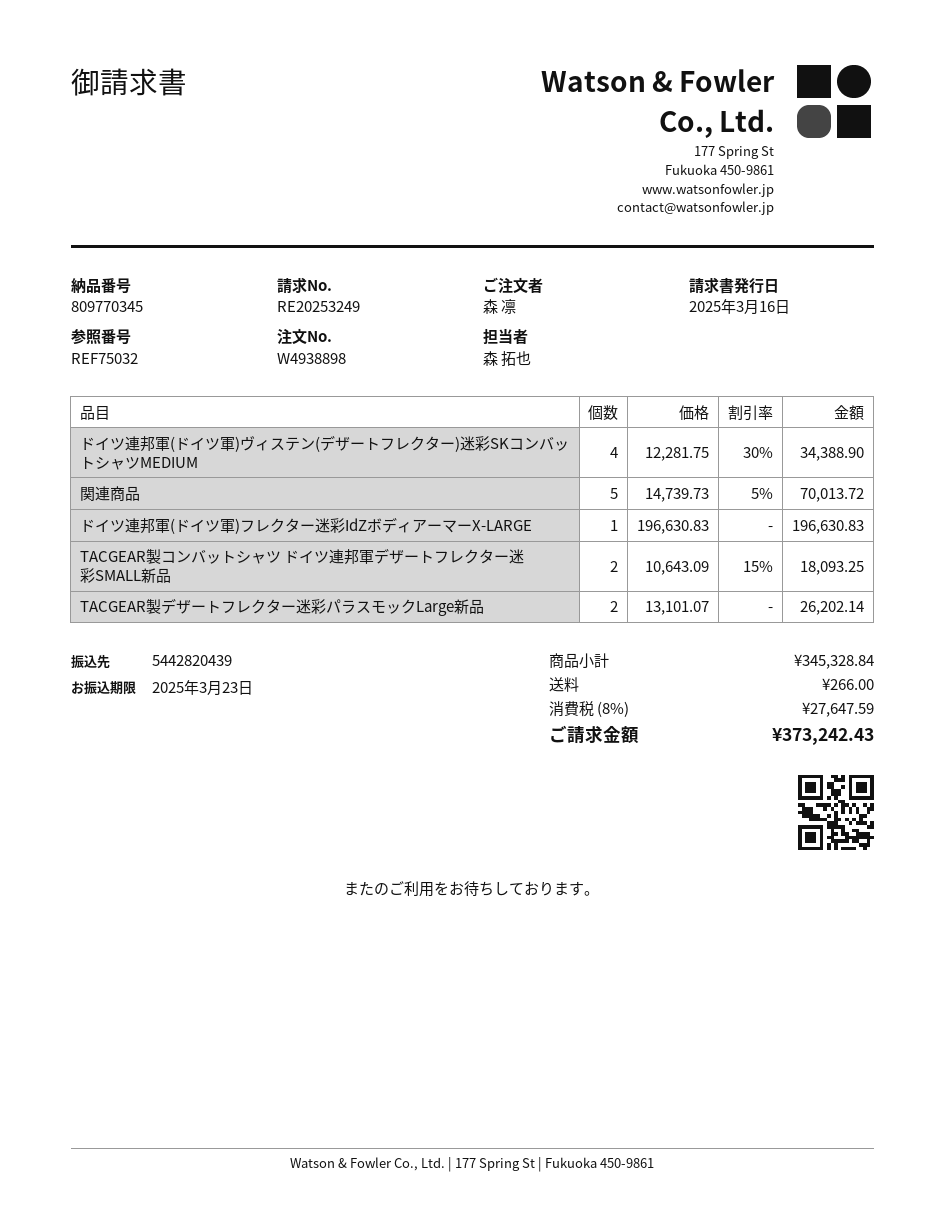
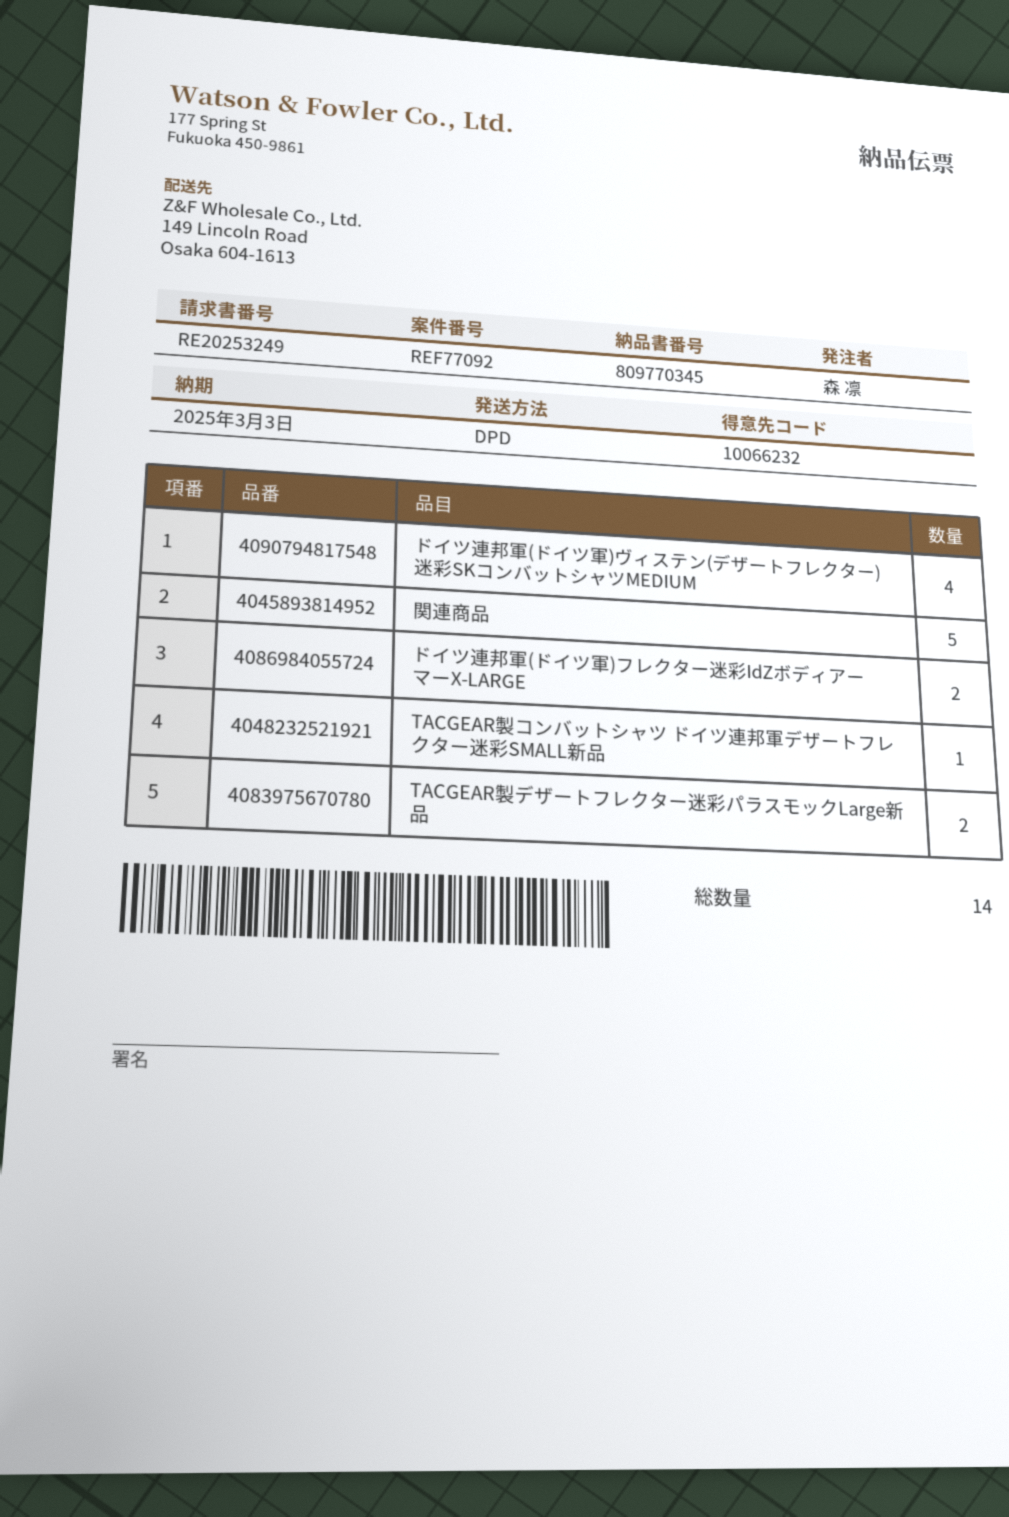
reference: REF75032 -> REF77092
ドイツ連邦軍(ドイツ軍)フレクター迷彩IdZボディアーマーX-LARGE: 1 -> 2
TACGEAR製コンバットシャツ ドイツ連邦軍デザートフレクター迷彩SMALL新品: 2 -> 1

